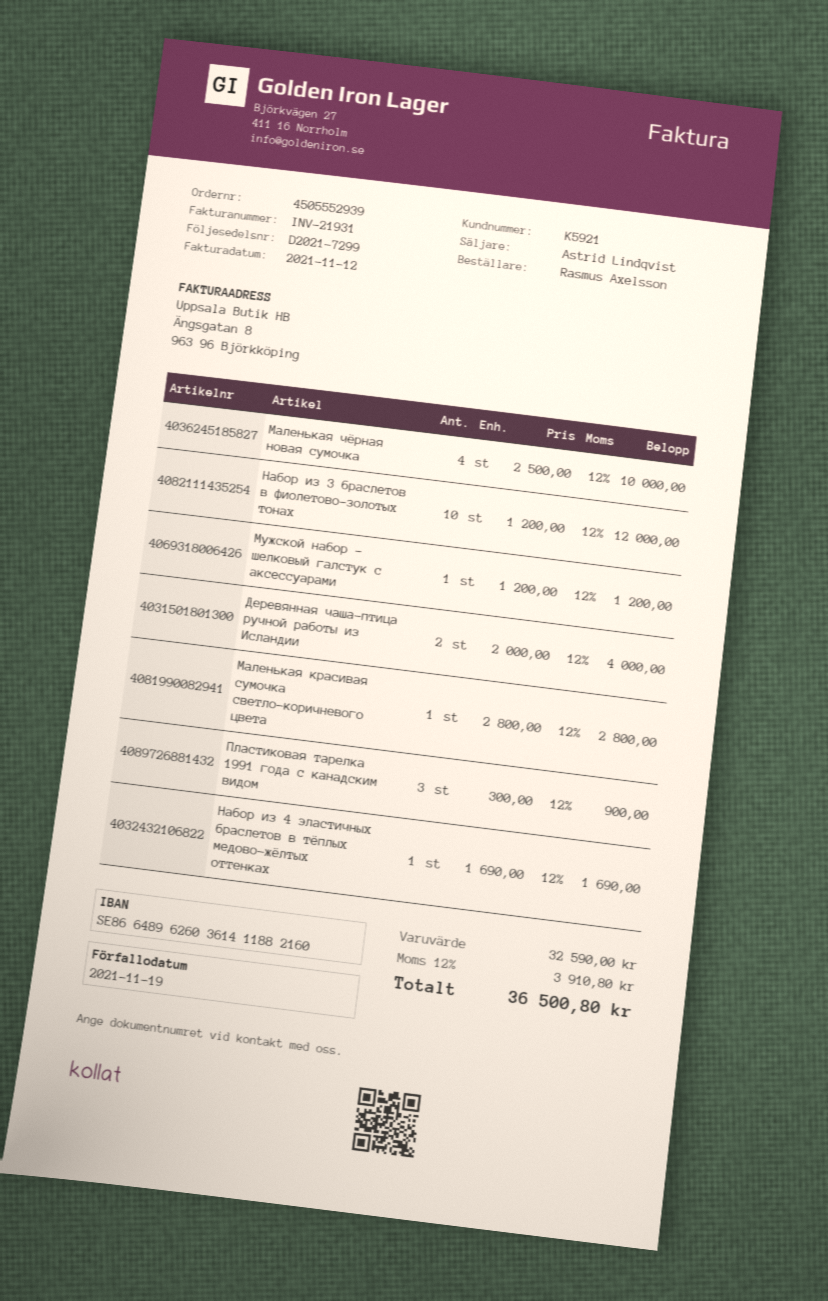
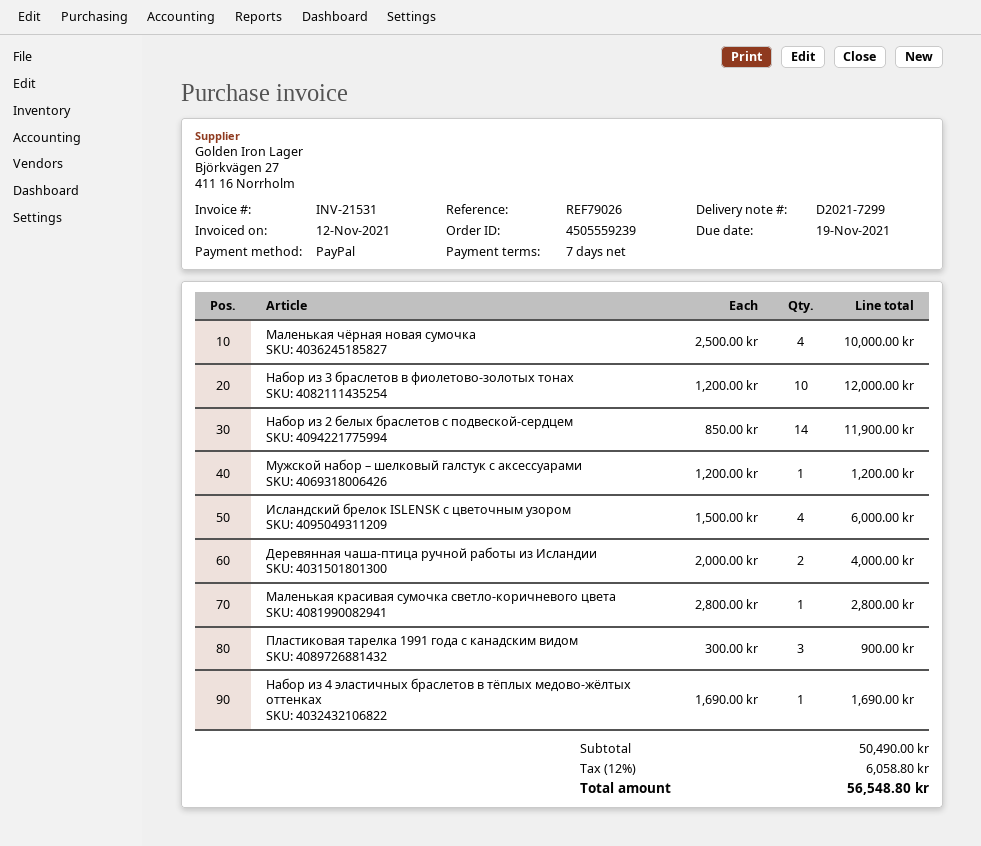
order number: 4505552939 -> 4505559239
invoice number: INV-21931 -> INV-21531
Набор из 2 белых браслетов с подвеской-сердцем: none -> 14 x 850.00 = 11900.00
Исландский брелок ISLENSK с цветочным узором: none -> 4 x 1500.00 = 6000.00
subtotal: 32590.00 -> 50490.00
tax: 12% = 3910.80 -> 12% = 6058.80
total: 36500.80 -> 56548.80

